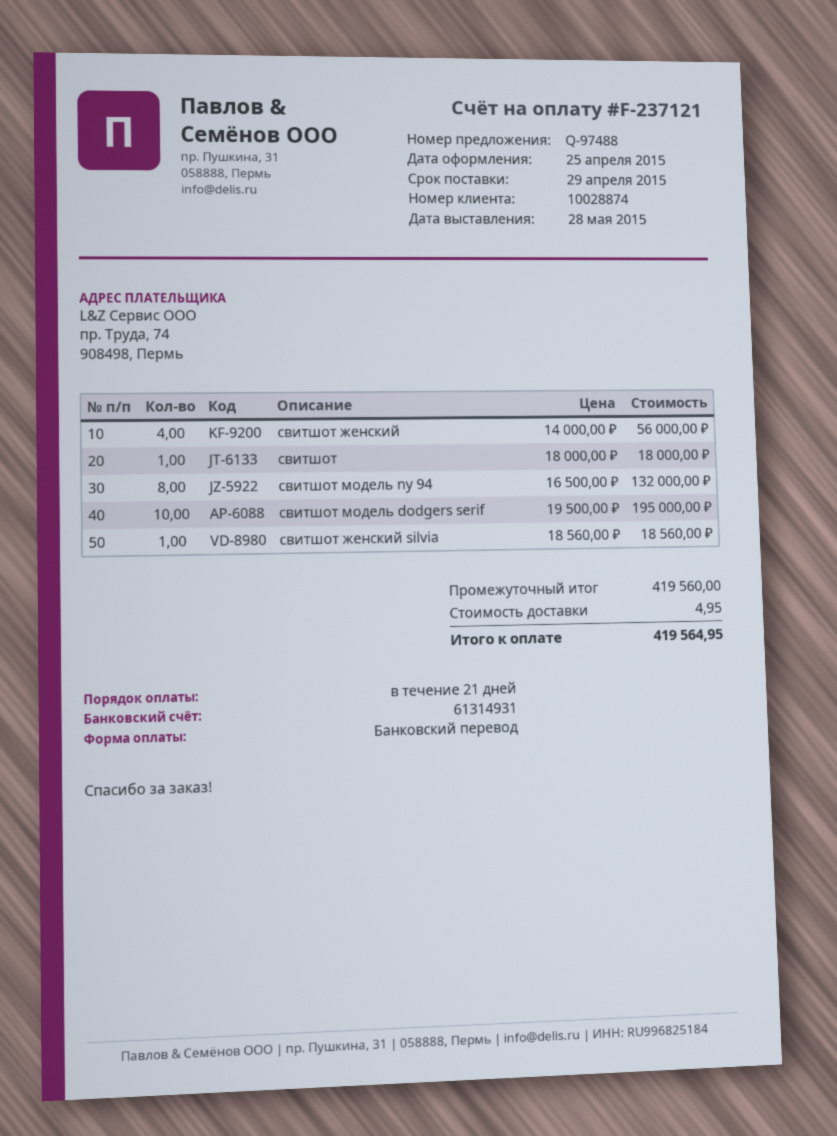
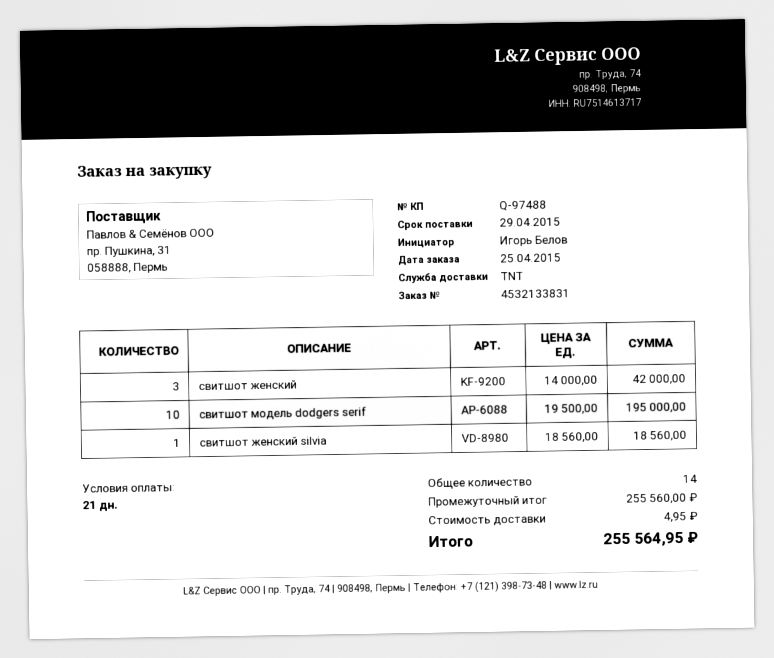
свитшот женский: 4 x 14000.00 = 56000.00 -> 3 x 14000.00 = 42000.00
свитшот: 1 x 18000.00 = 18000.00 -> none
свитшот модель ny 94: 8 x 16500.00 = 132000.00 -> none
subtotal: 419560.00 -> 255560.00
total: 419564.95 -> 255564.95

